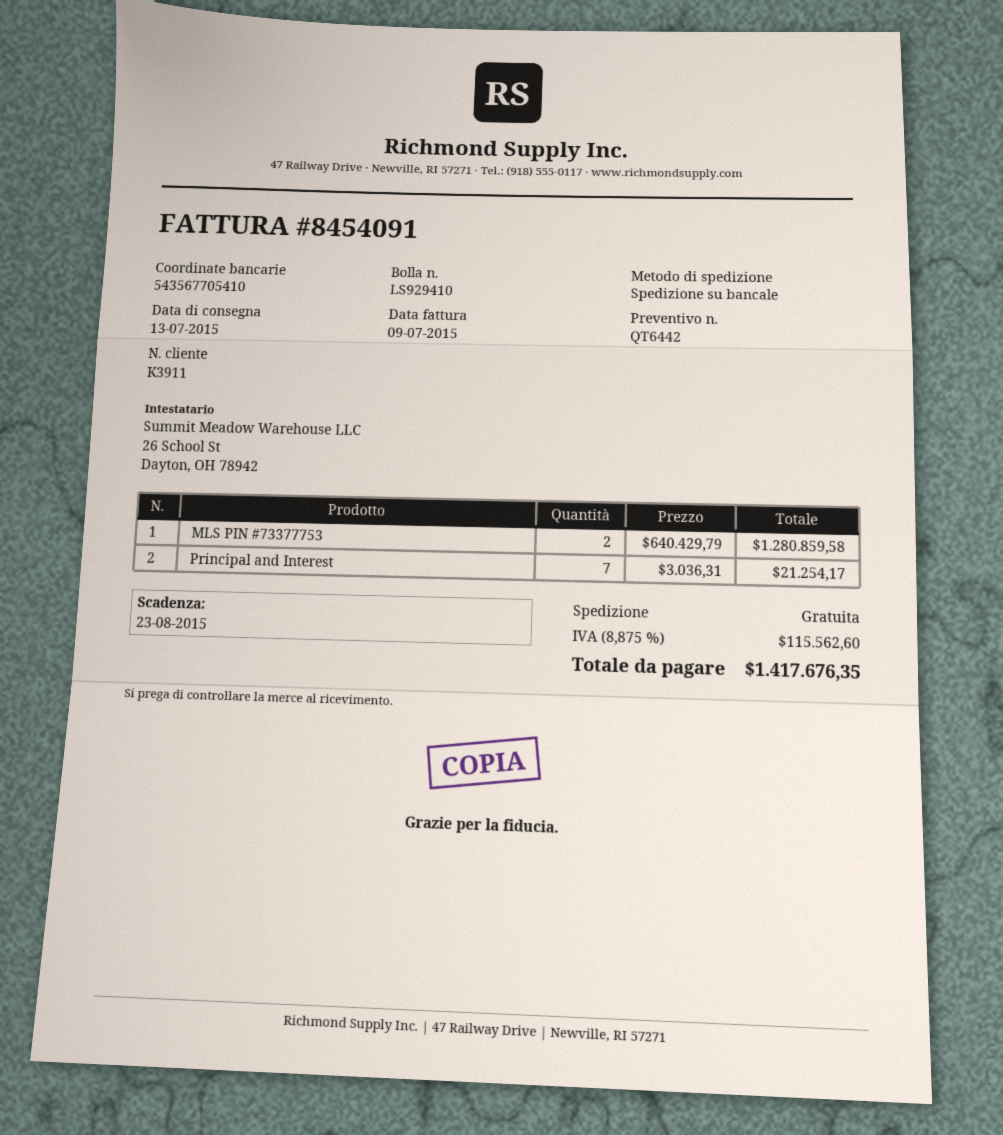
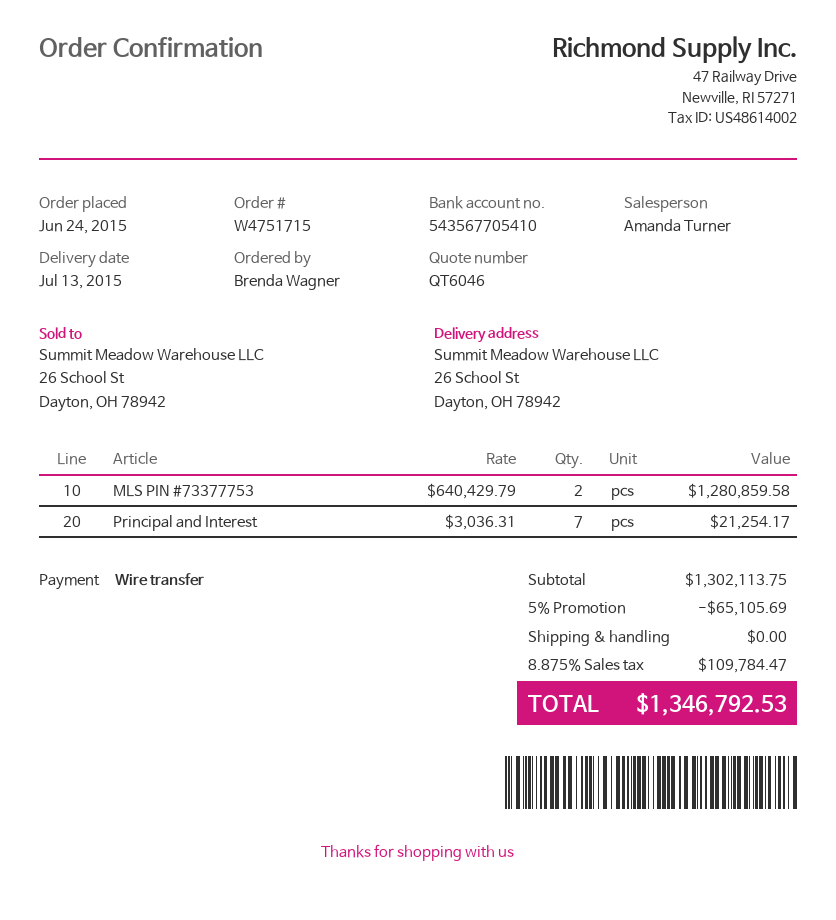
quote number: QT6442 -> QT6046
discount: none -> 5% = 65105.69
tax: 8.875% = 115562.60 -> 8.875% = 109784.47
total: 1417676.35 -> 1346792.53

